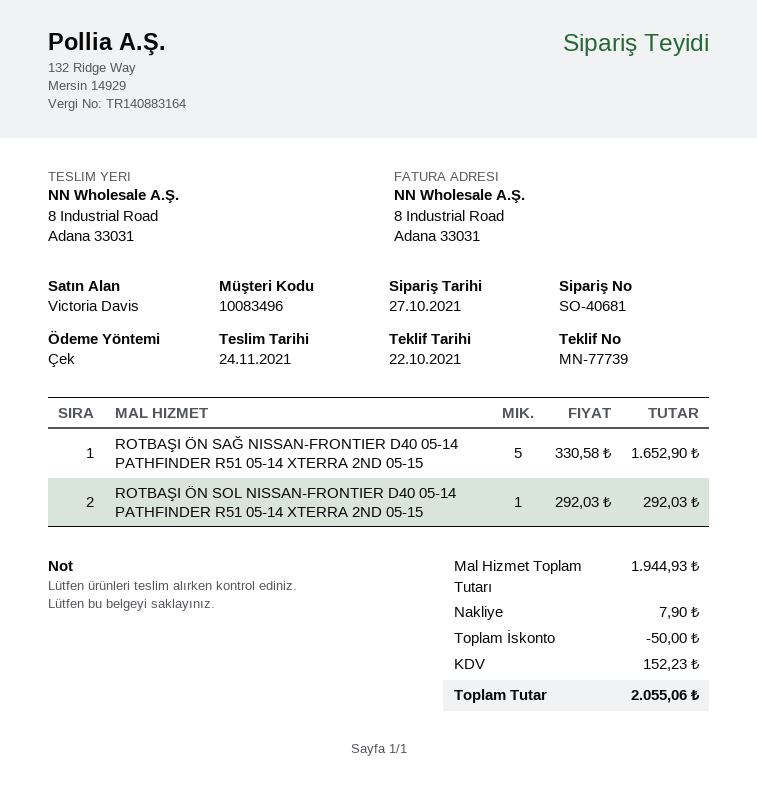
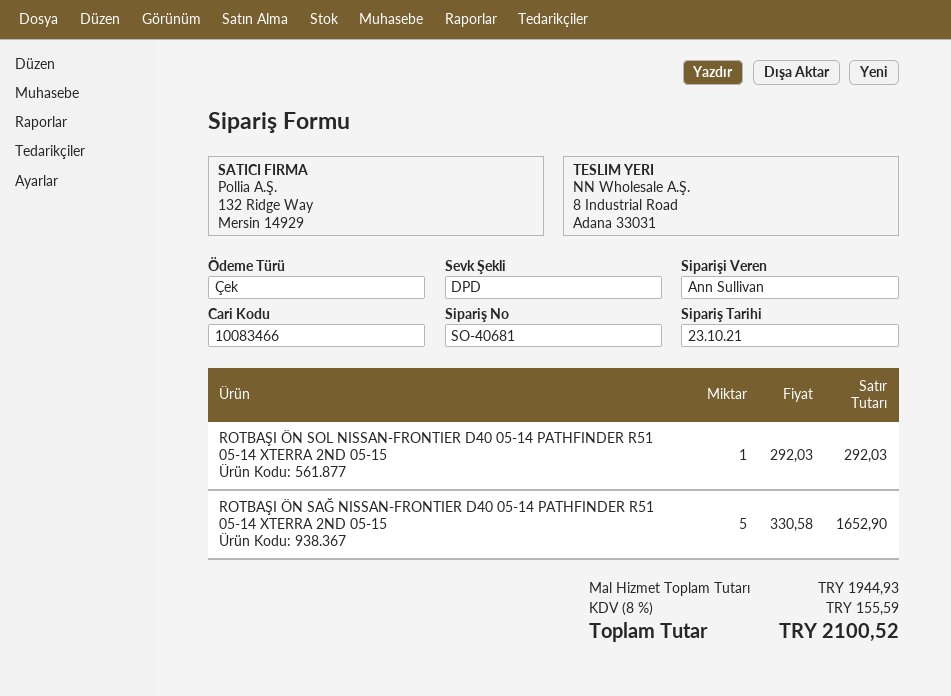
order date: 2021-10-27 -> 2021-10-23
customer number: 10083496 -> 10083466
ordered by: Victoria Davis -> Ann Sullivan
discount: 50.00 -> none
shipping: 7.90 -> none
tax: 152.23 -> 155.59
total: 2055.06 -> 2100.52

